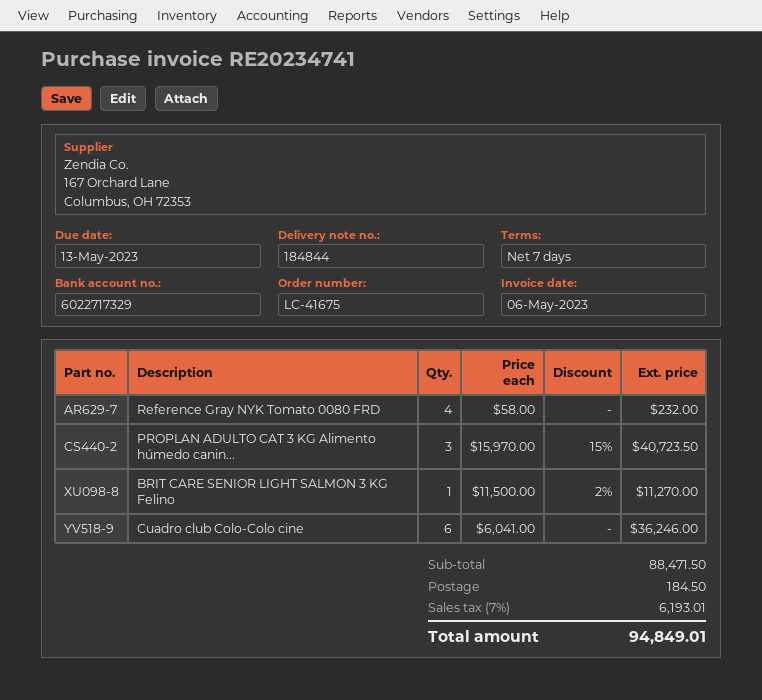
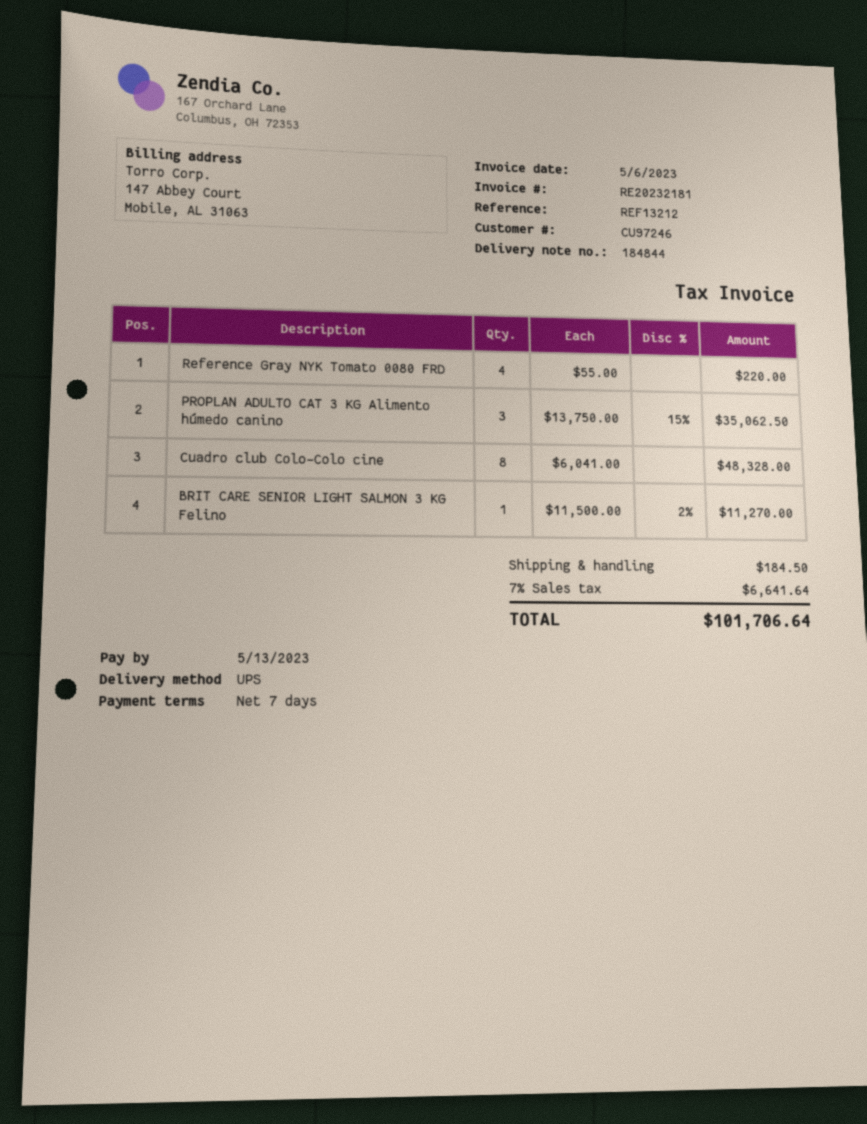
invoice number: RE20234741 -> RE20232181
Reference Gray NYK Tomato 0080 FRD: 4 x 58.00 = 232.00 -> 4 x 55.00 = 220.00
PROPLAN ADULTO CAT 3 KG Alimento húmedo canin...: 3 x 15970.00 - 15% = 40723.50 -> 3 x 13750.00 - 15% = 35062.50
Cuadro club Colo-Colo cine: 6 x 6041.00 = 36246.00 -> 8 x 6041.00 = 48328.00
tax: 7% = 6193.01 -> 7% = 6641.64
total: 94849.01 -> 101706.64

